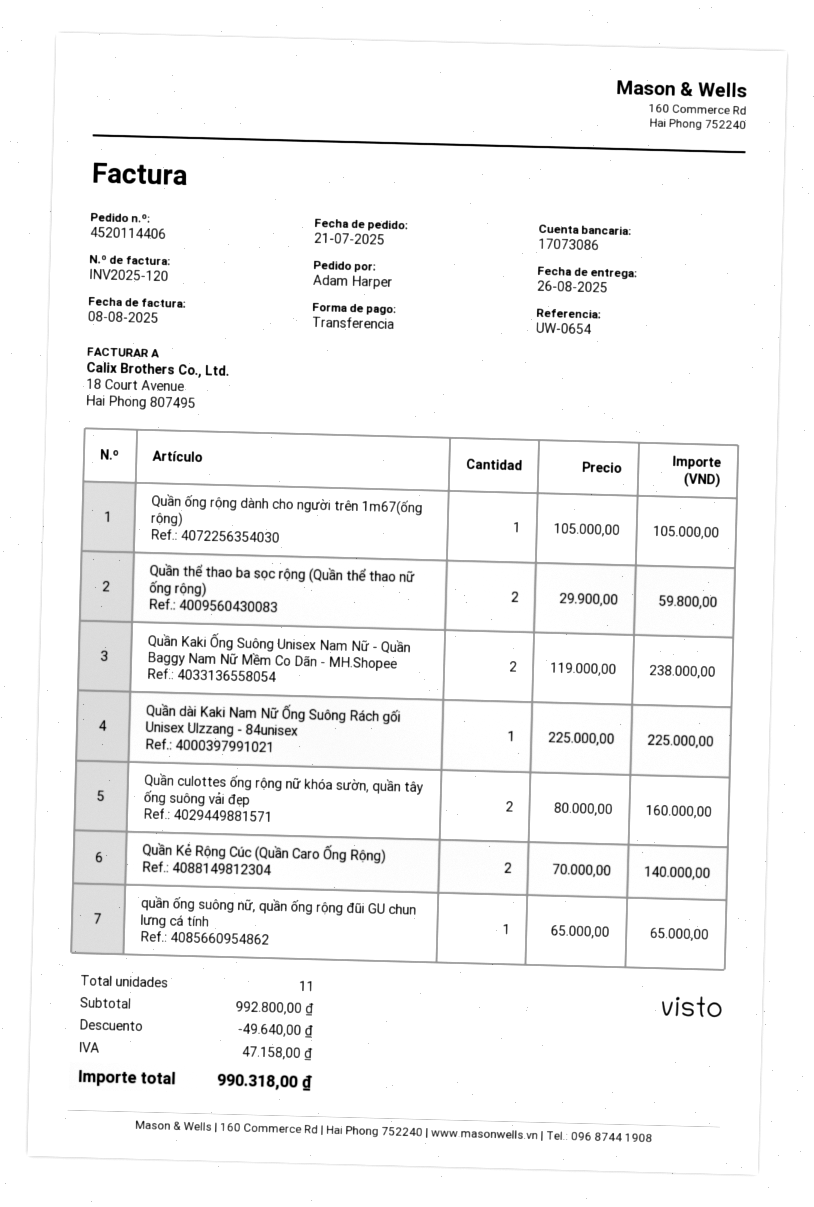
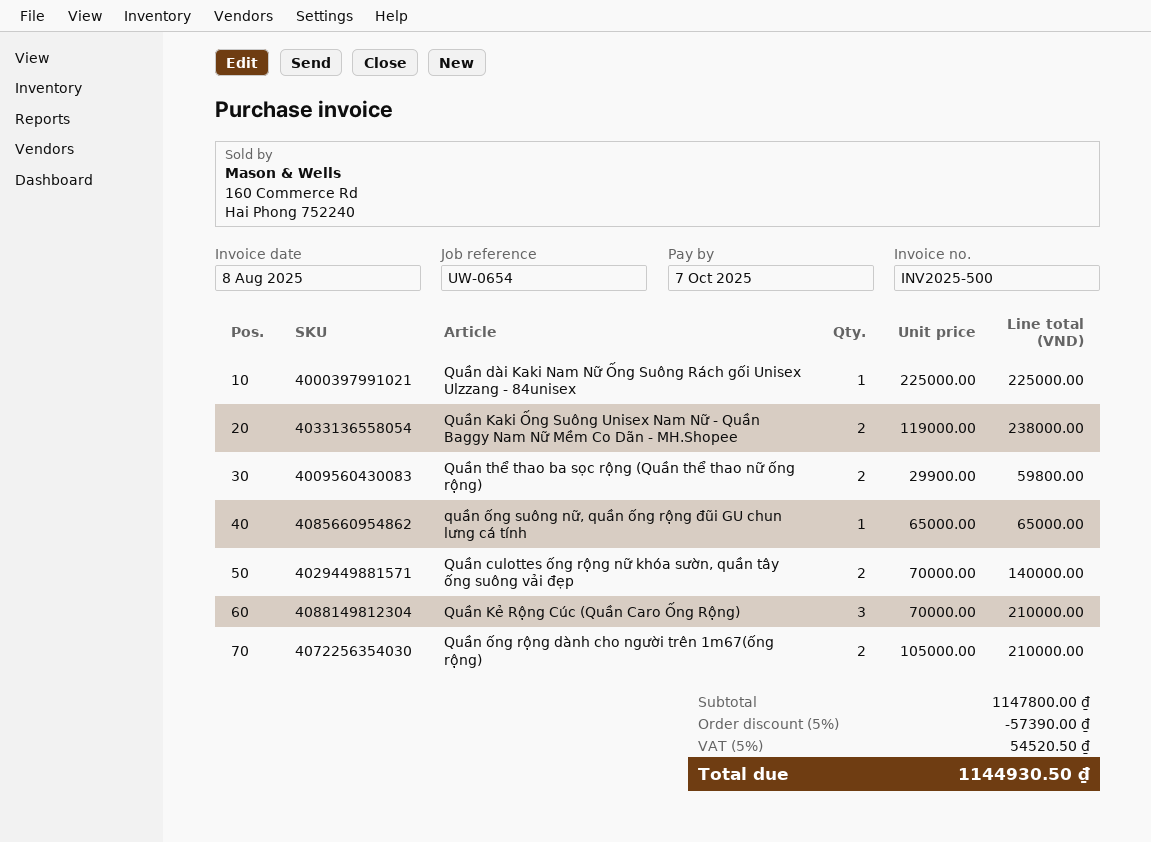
invoice number: INV2025-120 -> INV2025-500
Quần ống rộng dành cho người trên 1m67(ống rộng): 1 x 105000.00 = 105000.00 -> 2 x 105000.00 = 210000.00
Quần culottes ống rộng nữ khóa sườn, quần tây ống suông vải đẹp: 2 x 80000.00 = 160000.00 -> 2 x 70000.00 = 140000.00
Quần Kẻ Rộng Cúc (Quần Caro Ống Rộng): 2 x 70000.00 = 140000.00 -> 3 x 70000.00 = 210000.00
subtotal: 992800.00 -> 1147800.00
discount: 49640.00 -> 57390.00
tax: 47158.00 -> 54520.50
total: 990318.00 -> 1144930.50

